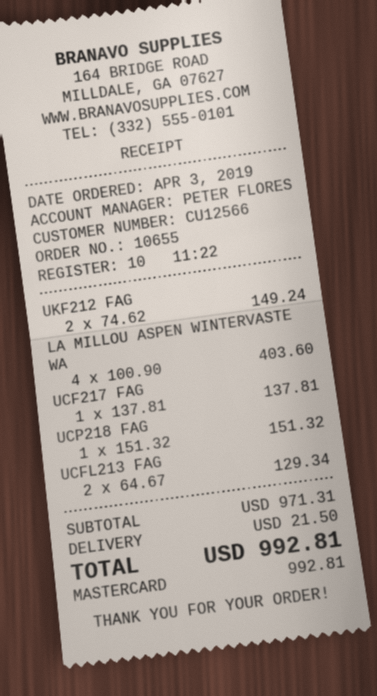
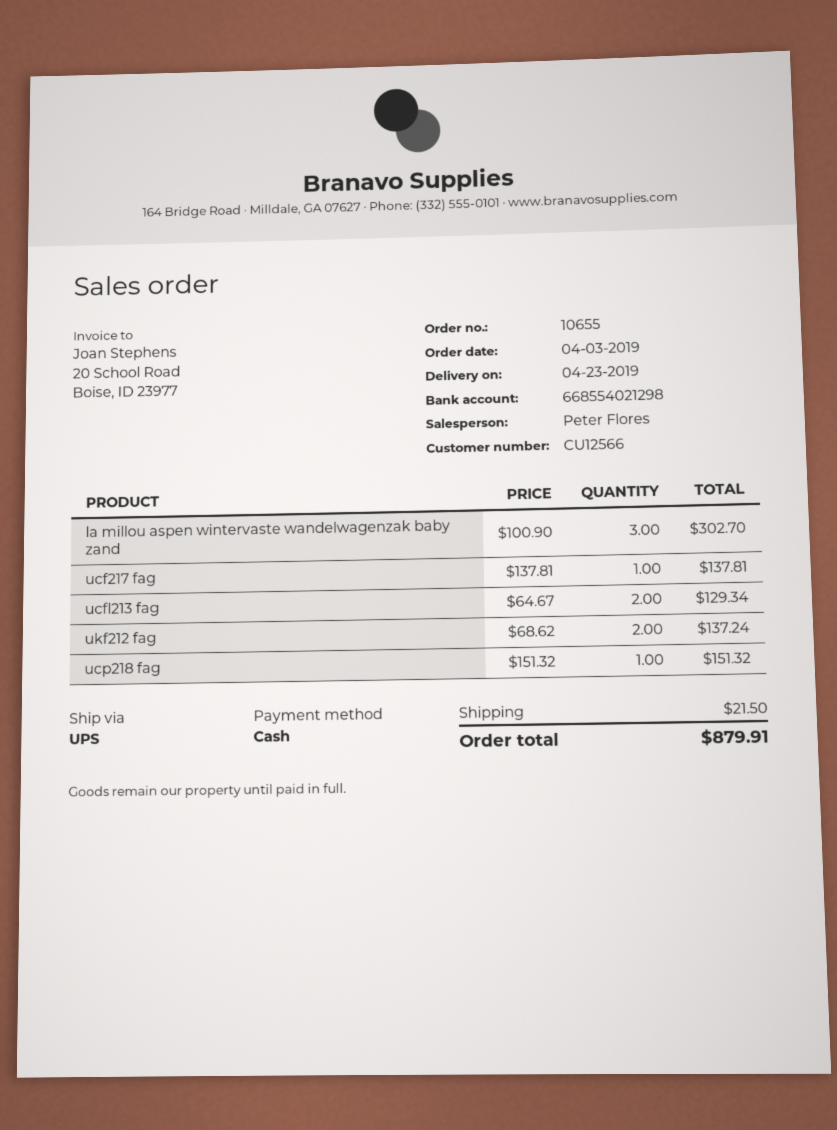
payment method: Mastercard -> cash
UKF212 FAG: 2 x 74.62 = 149.24 -> 2 x 68.62 = 137.24
LA MILLOU ASPEN WINTERVASTE WA: 4 x 100.90 = 403.60 -> 3 x 100.90 = 302.70
total: 992.81 -> 879.91

